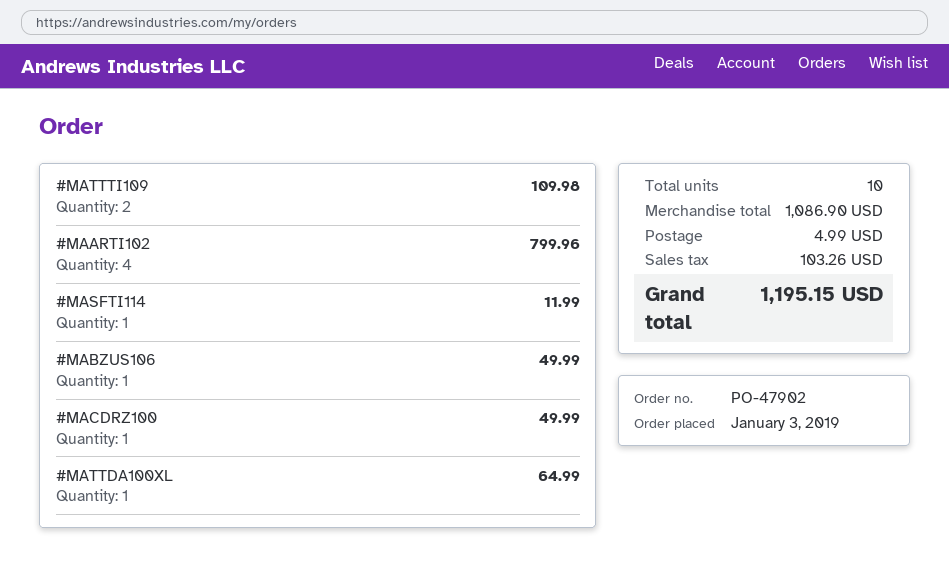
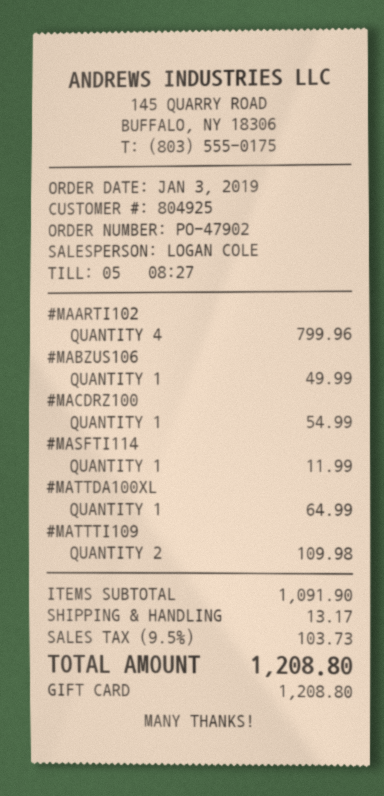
#MACDRZ100: 1 for 49.99 -> 1 for 54.99
subtotal: 1086.90 -> 1091.90
shipping: 4.99 -> 13.17
tax: 103.26 -> 103.73
total: 1195.15 -> 1208.80

